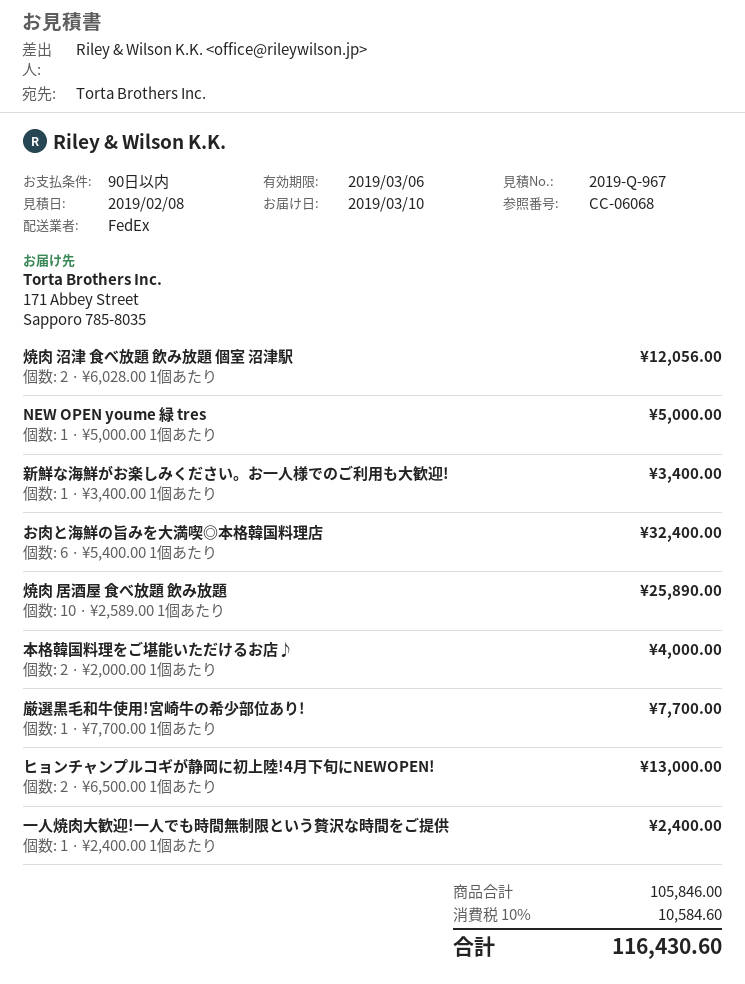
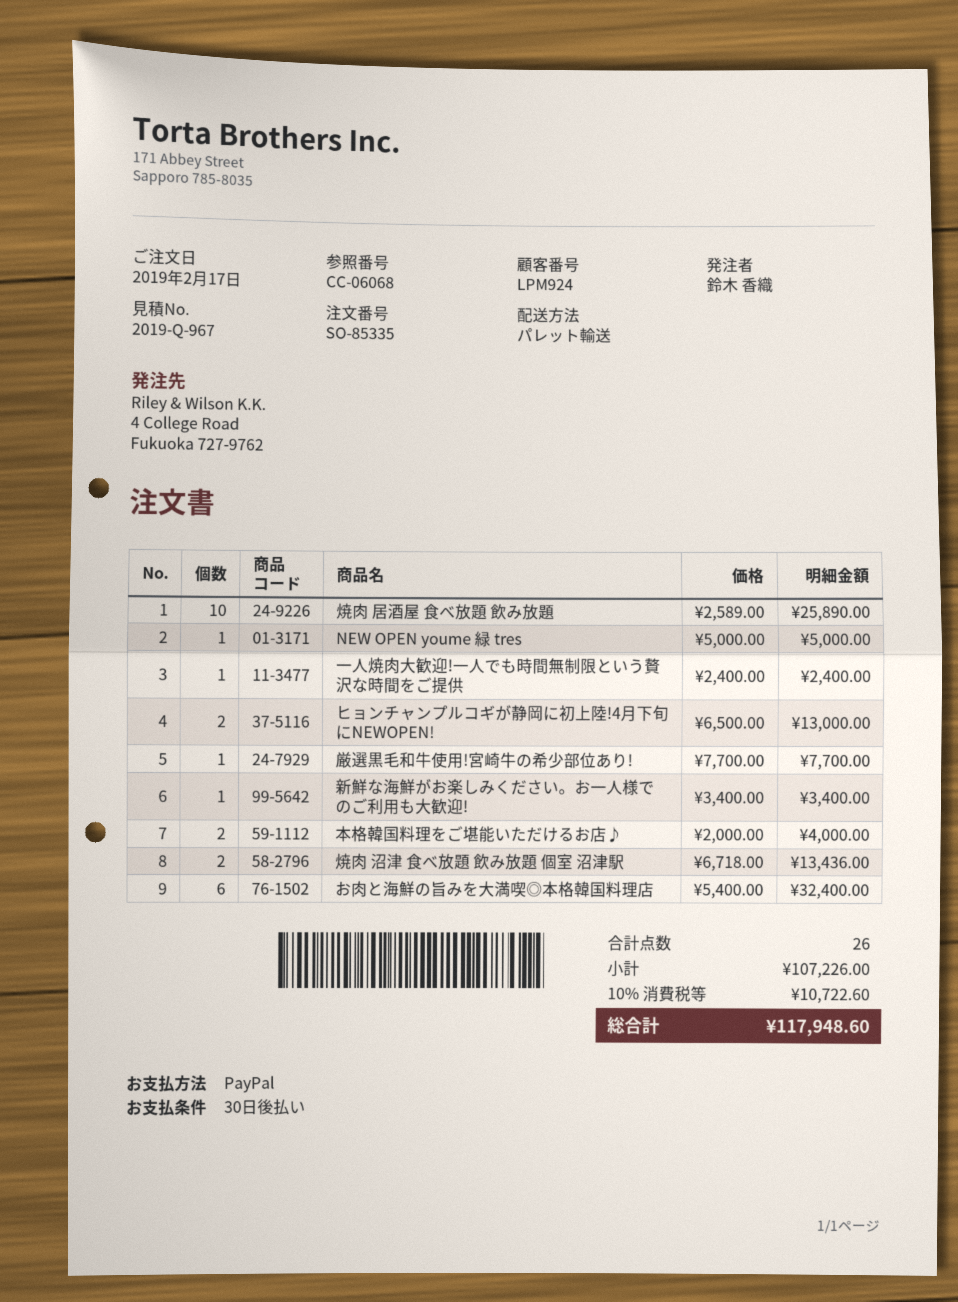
payment terms: 90 days -> 30 days
shipping method: FedEx -> pallet freight
焼肉 沼津 食べ放題 飲み放題 個室 沼津駅: 2 x 6028.00 = 12056.00 -> 2 x 6718.00 = 13436.00
subtotal: 105846.00 -> 107226.00
tax: 10% = 10584.60 -> 10% = 10722.60
total: 116430.60 -> 117948.60

